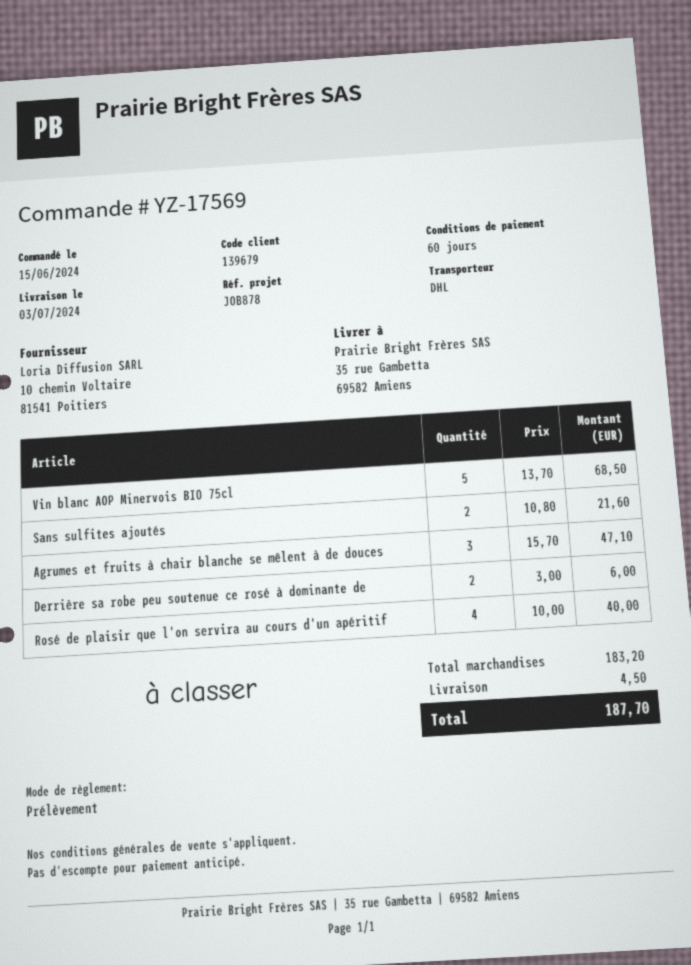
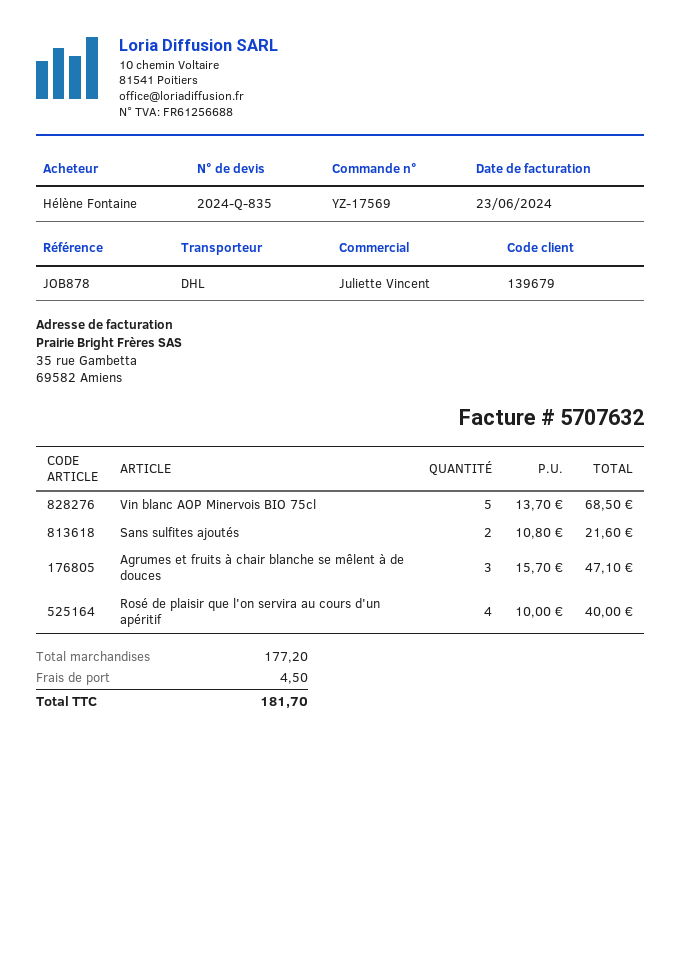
Derrière sa robe peu soutenue ce rosé à dominante de: 2 x 3.00 = 6.00 -> none
subtotal: 183.20 -> 177.20
total: 187.70 -> 181.70

